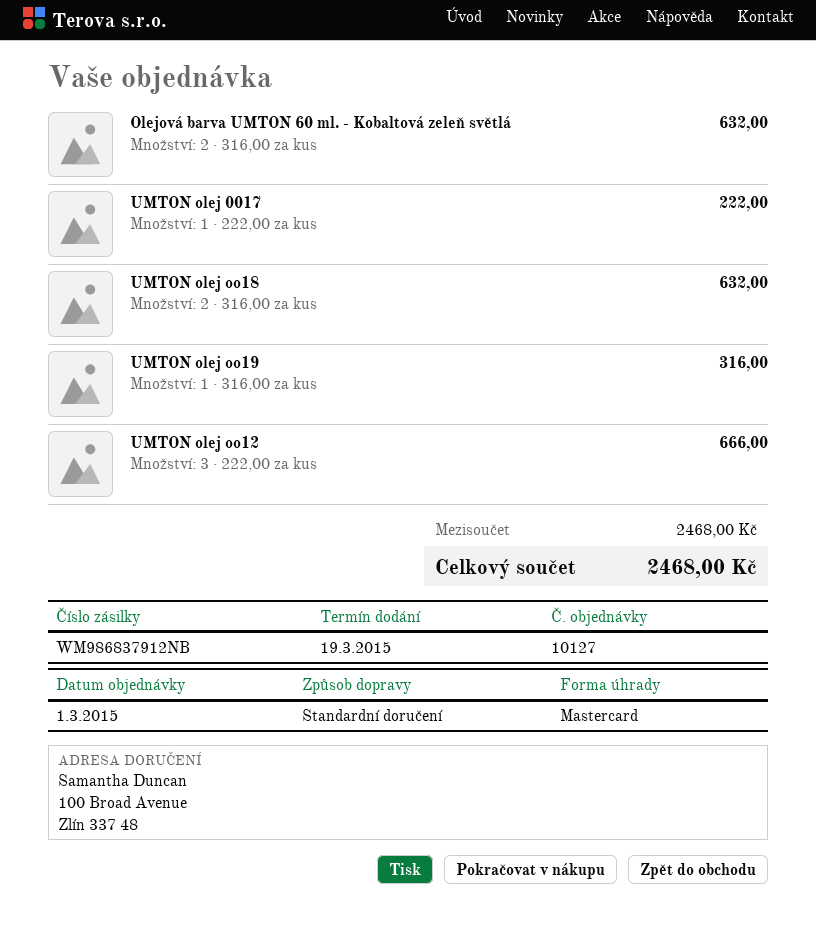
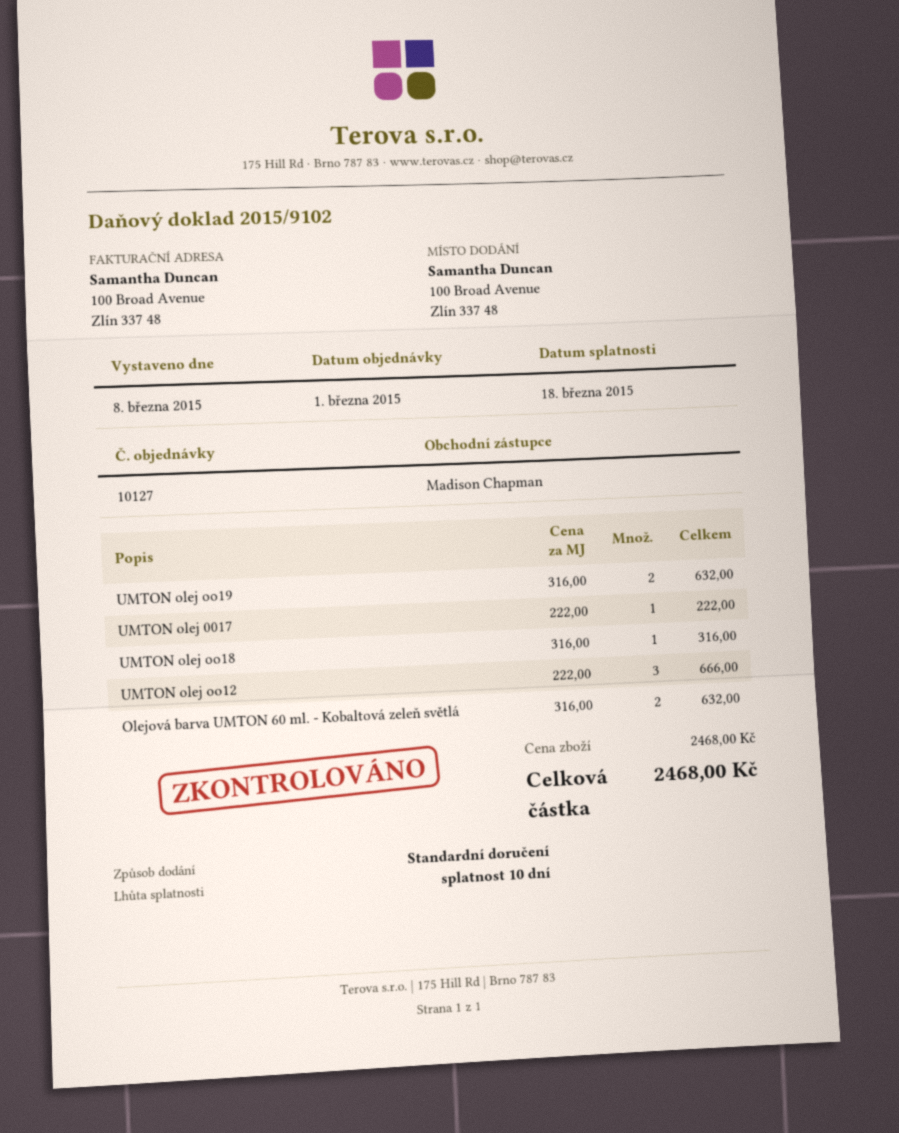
UMTON olej oo18: 2 x 316.00 = 632.00 -> 1 x 316.00 = 316.00
UMTON olej oo19: 1 x 316.00 = 316.00 -> 2 x 316.00 = 632.00

